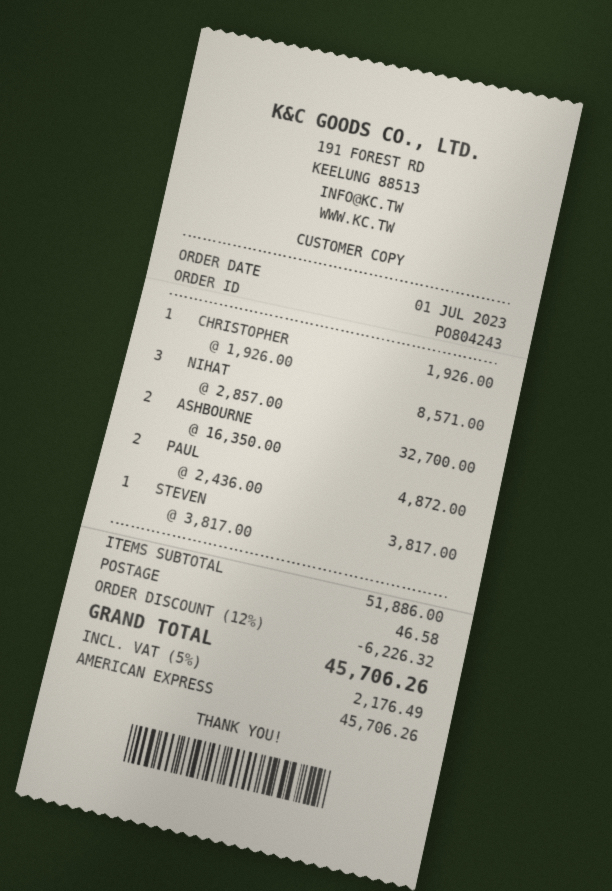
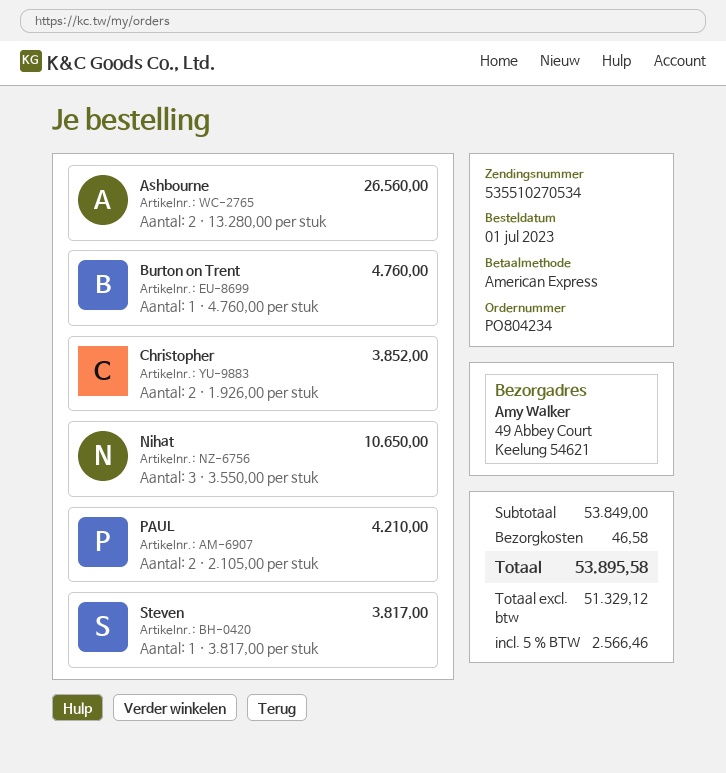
order number: PO804243 -> PO804234
CHRISTOPHER: 1 x 1926.00 = 1926.00 -> 2 x 1926.00 = 3852.00
NIHAT: 3 x 2857.00 = 8571.00 -> 3 x 3550.00 = 10650.00
ASHBOURNE: 2 x 16350.00 = 32700.00 -> 2 x 13280.00 = 26560.00
PAUL: 2 x 2436.00 = 4872.00 -> 2 x 2105.00 = 4210.00
Burton on Trent: none -> 1 x 4760.00 = 4760.00
subtotal: 51886.00 -> 53849.00
discount: 12% = 6226.32 -> none
tax: 5% = 2176.49 -> 5% = 2566.46
total: 45706.26 -> 53895.58

